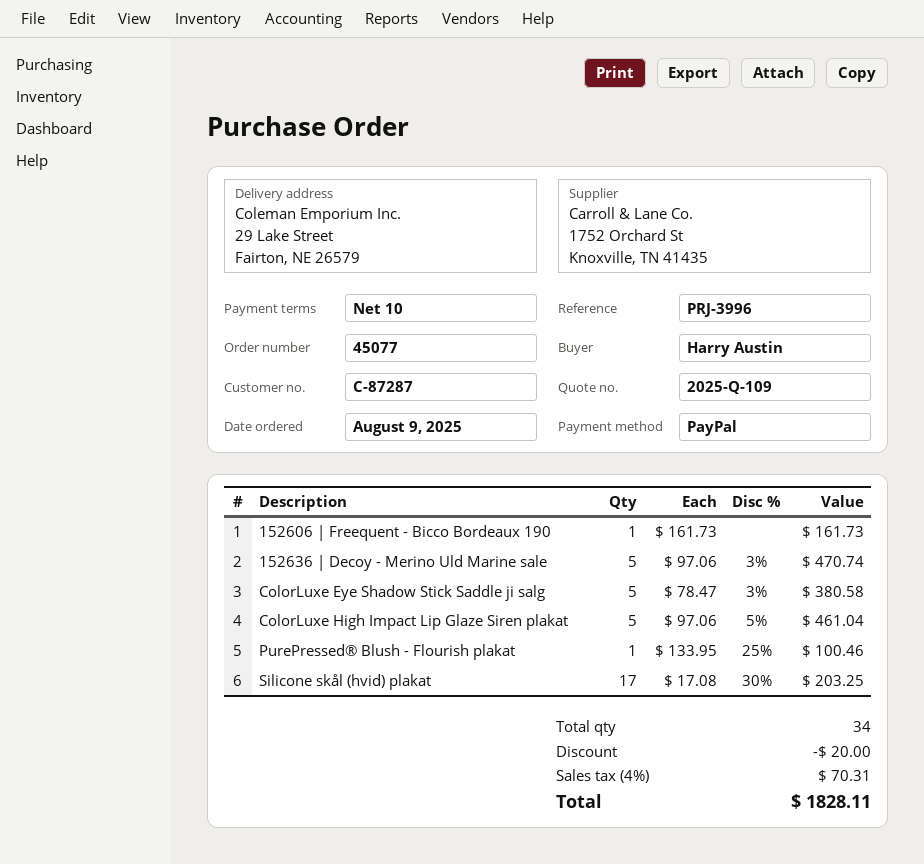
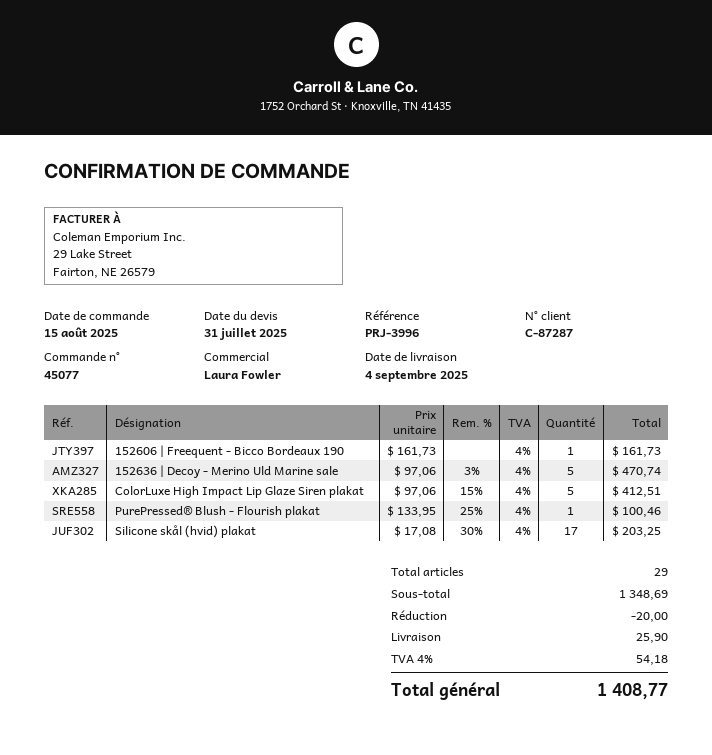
order date: 2025-08-09 -> 2025-08-15
ColorLuxe Eye Shadow Stick Saddle ji salg: 5 x 78.47 - 3% = 380.58 -> none
ColorLuxe High Impact Lip Glaze Siren plakat: 5 x 97.06 - 5% = 461.04 -> 5 x 97.06 - 15% = 412.51
total quantity: 34 -> 29
shipping: none -> 25.90
tax: 4% = 70.31 -> 4% = 54.18
total: 1828.11 -> 1408.77

